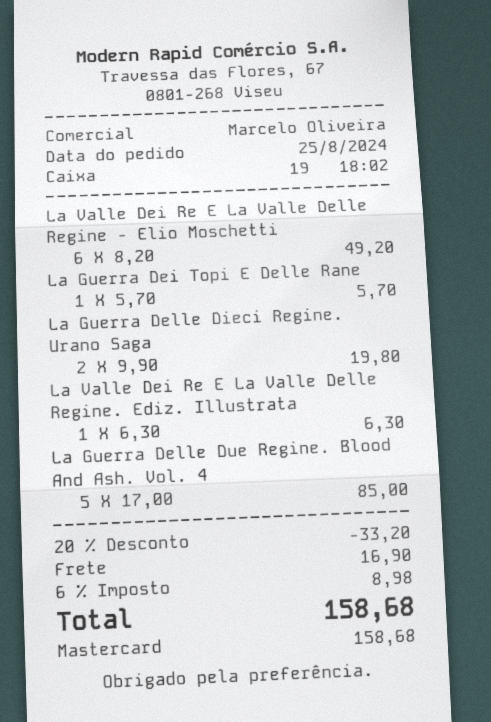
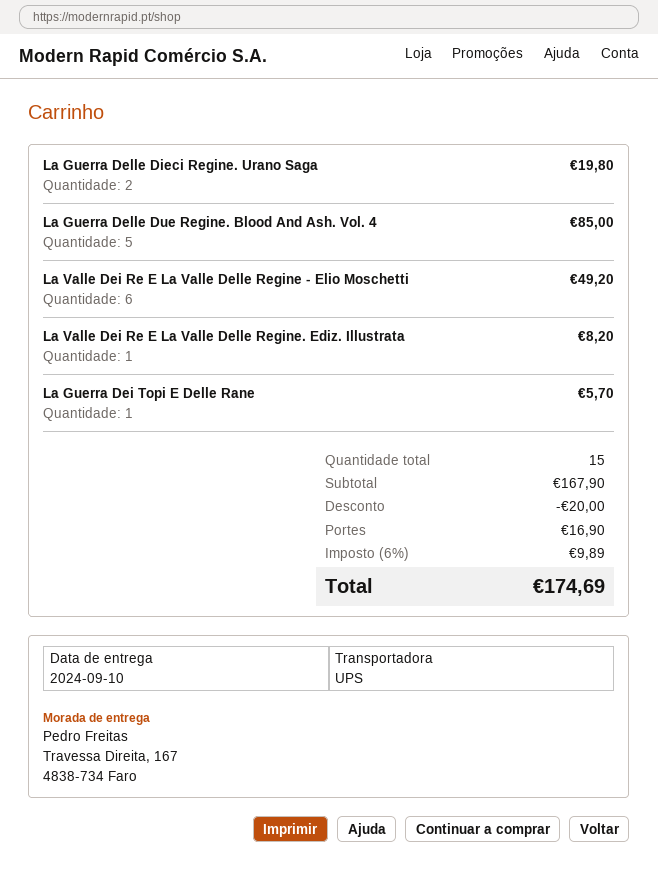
La Valle Dei Re E La Valle Delle Regine. Ediz. Illustrata: 1 for 6.30 -> 1 for 8.20
discount: 33.20 -> 20.00
tax: 6% = 8.98 -> 6% = 9.89
total: 158.68 -> 174.69

